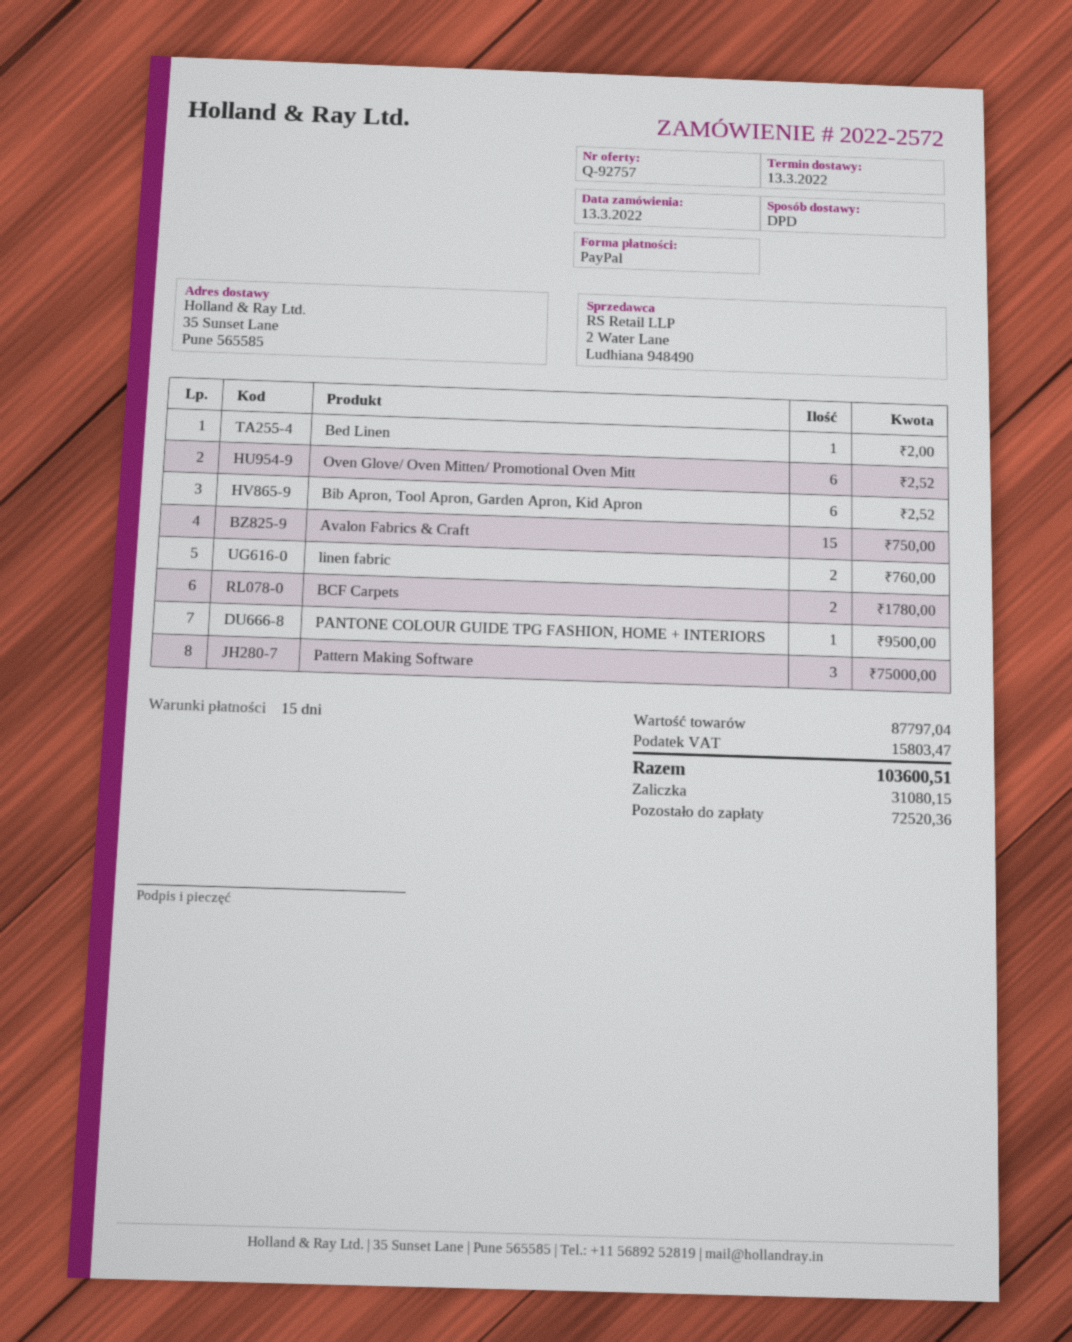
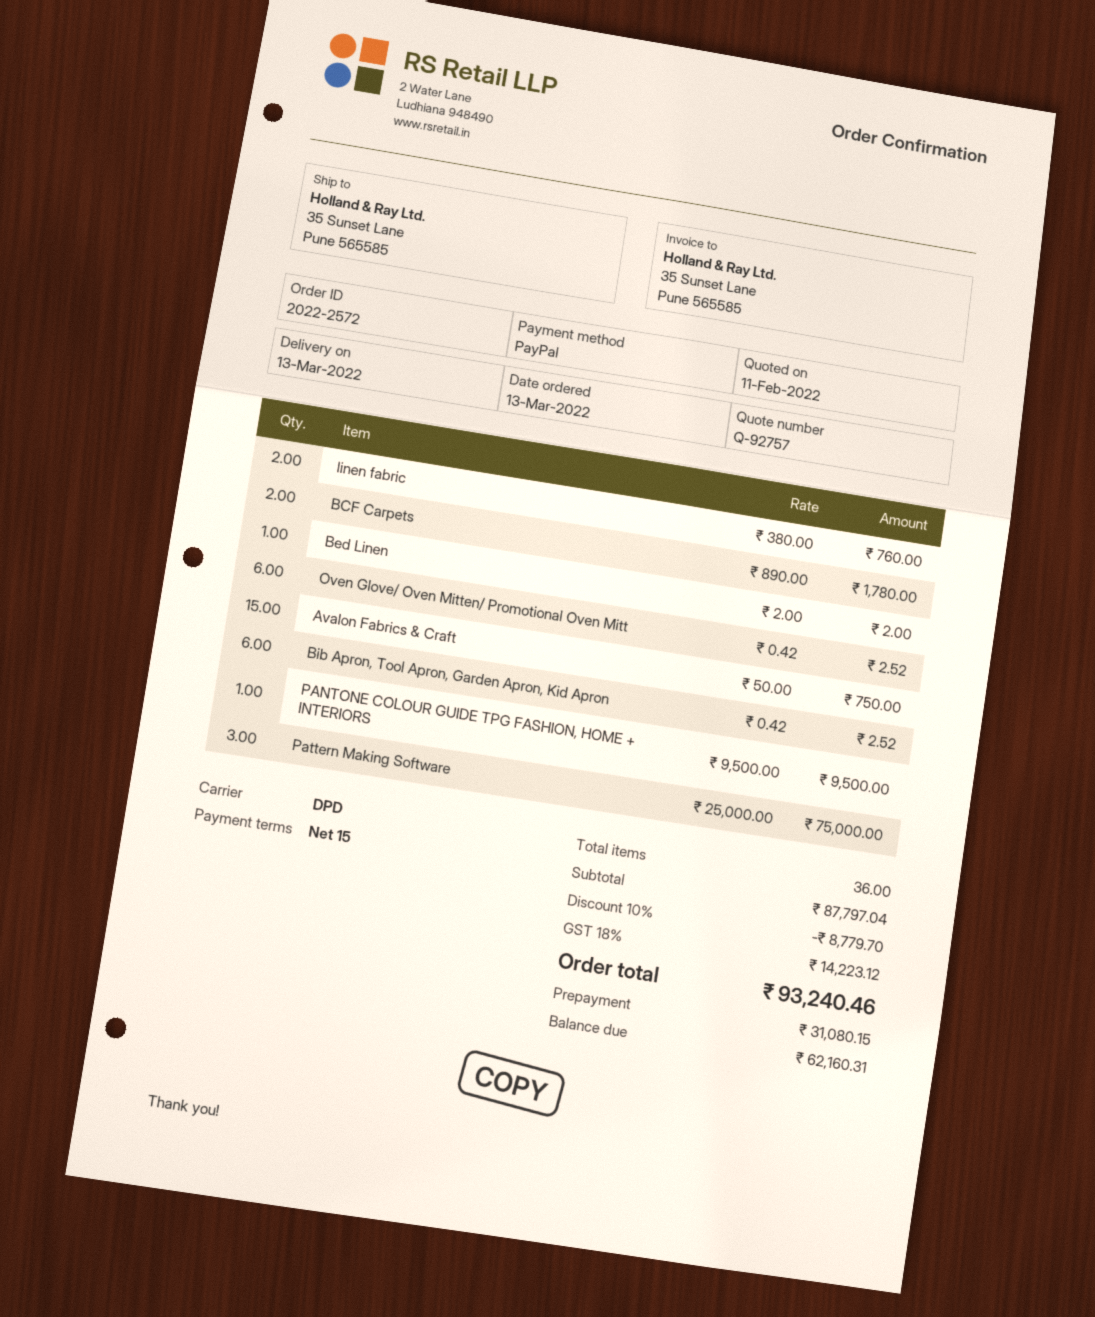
discount: none -> 10% = 8779.70
tax: 15803.47 -> 14223.12
total: 103600.51 -> 93240.46
balance: 72520.36 -> 62160.31

